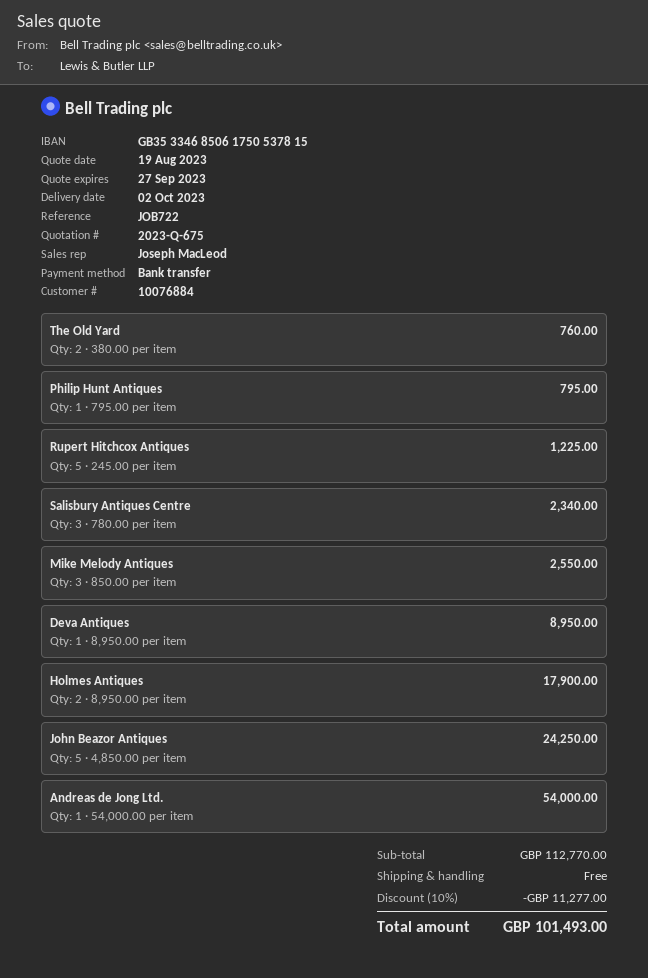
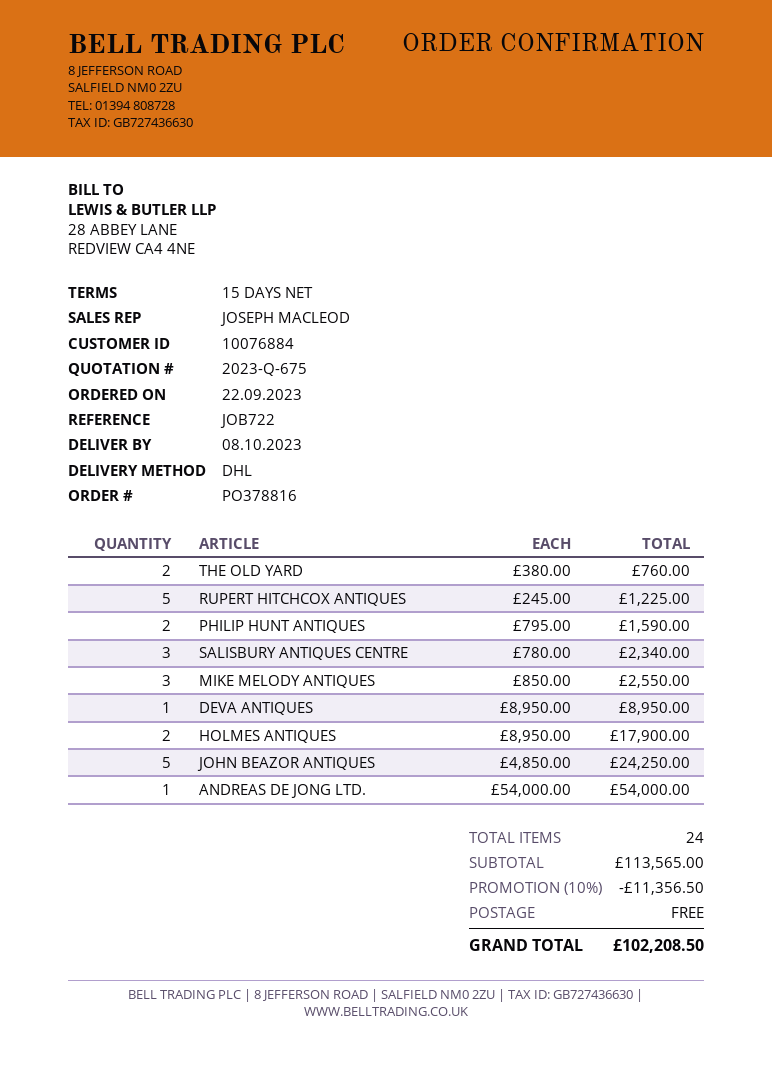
delivery date: 2023-10-02 -> 2023-10-08
Philip Hunt Antiques: 1 x 795.00 = 795.00 -> 2 x 795.00 = 1590.00
subtotal: 112770.00 -> 113565.00
discount: 10% = 11277.00 -> 10% = 11356.50
total: 101493.00 -> 102208.50

